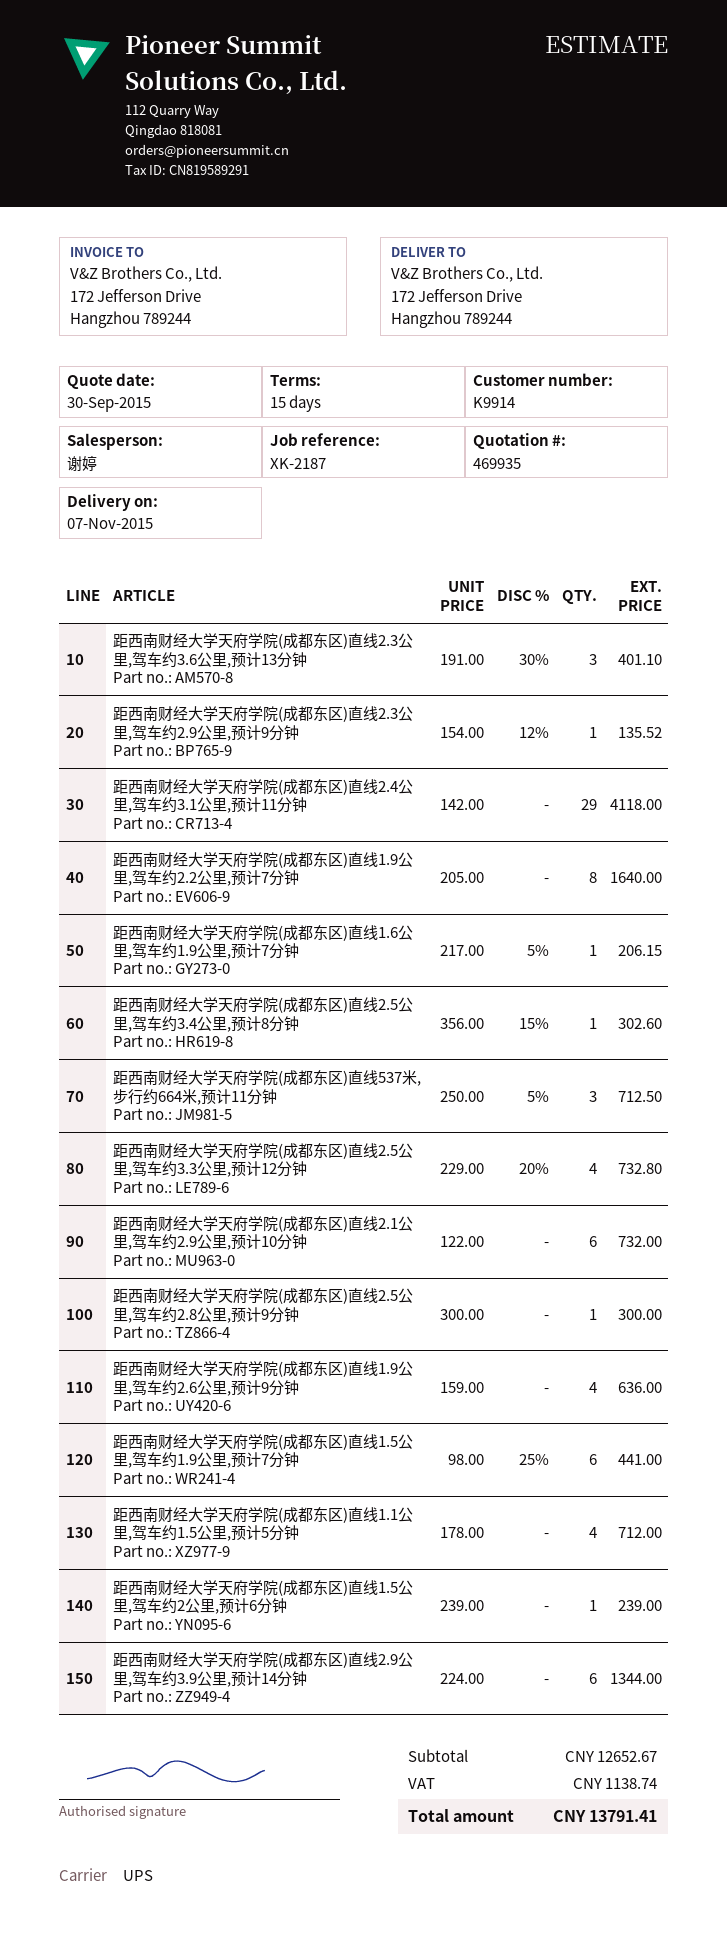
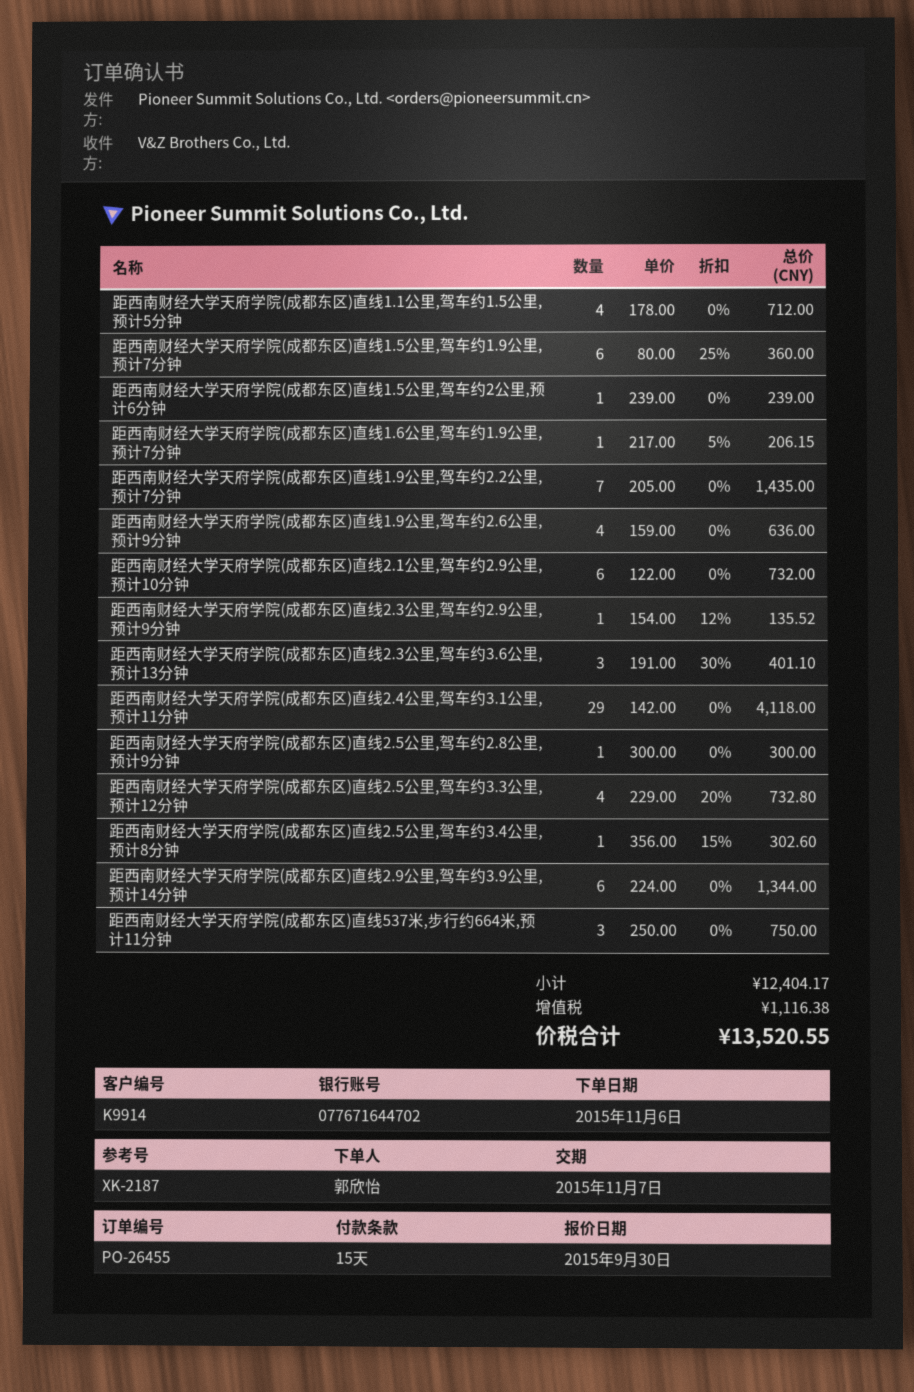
距西南财经大学天府学院(成都东区)直线1.9公里,驾车约2.2公里,预计7分钟: 8 x 205.00 = 1640.00 -> 7 x 205.00 = 1435.00
距西南财经大学天府学院(成都东区)直线537米,步行约664米,预计11分钟: 3 x 250.00 - 5% = 712.50 -> 3 x 250.00 = 750.00
距西南财经大学天府学院(成都东区)直线1.5公里,驾车约1.9公里,预计7分钟: 6 x 98.00 - 25% = 441.00 -> 6 x 80.00 - 25% = 360.00
subtotal: 12652.67 -> 12404.17
tax: 1138.74 -> 1116.38
total: 13791.41 -> 13520.55

